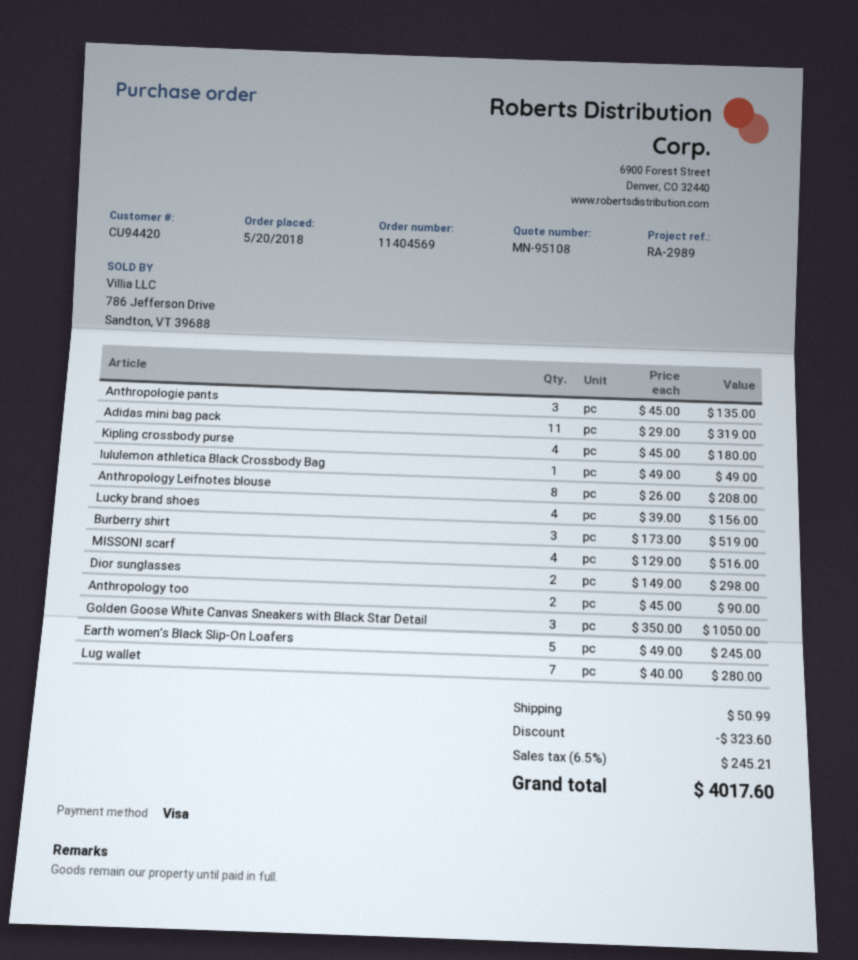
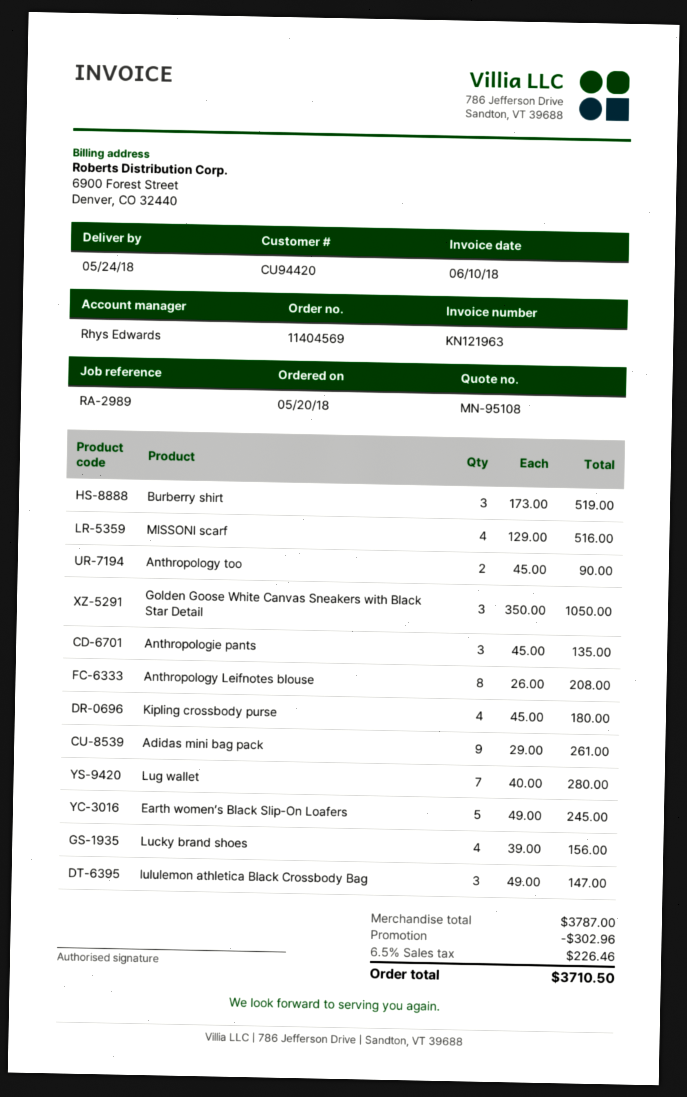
Adidas mini bag pack: 11 x 29.00 = 319.00 -> 9 x 29.00 = 261.00
lululemon athletica Black Crossbody Bag: 1 x 49.00 = 49.00 -> 3 x 49.00 = 147.00
Dior sunglasses: 2 x 149.00 = 298.00 -> none
discount: 323.60 -> 302.96
shipping: 50.99 -> none
tax: 6.5% = 245.21 -> 6.5% = 226.46
total: 4017.60 -> 3710.50

